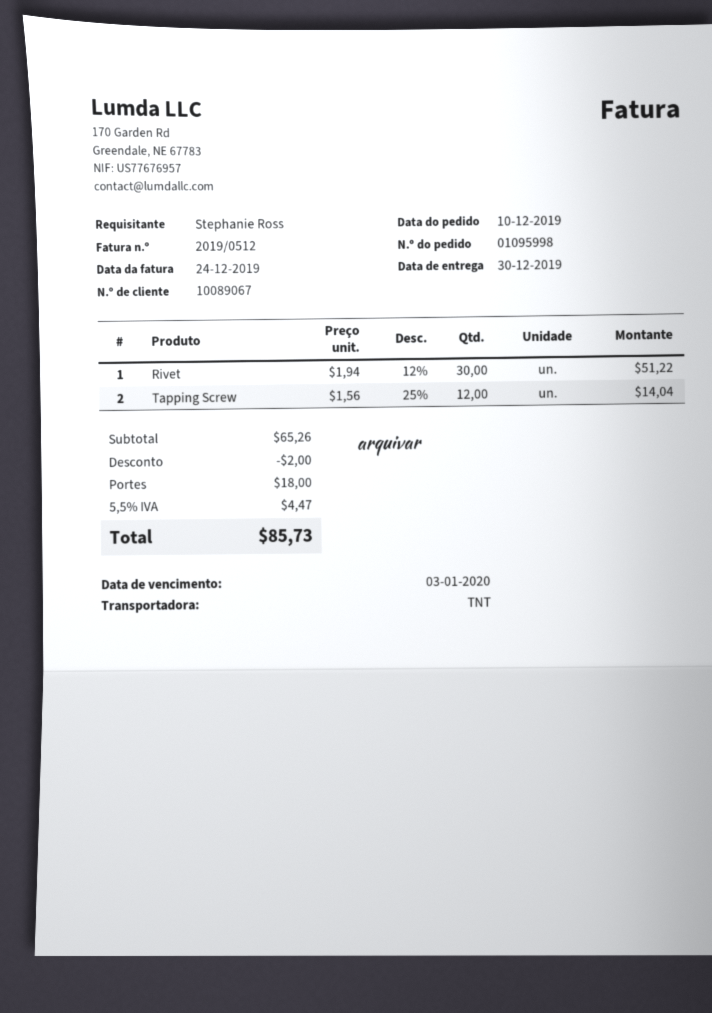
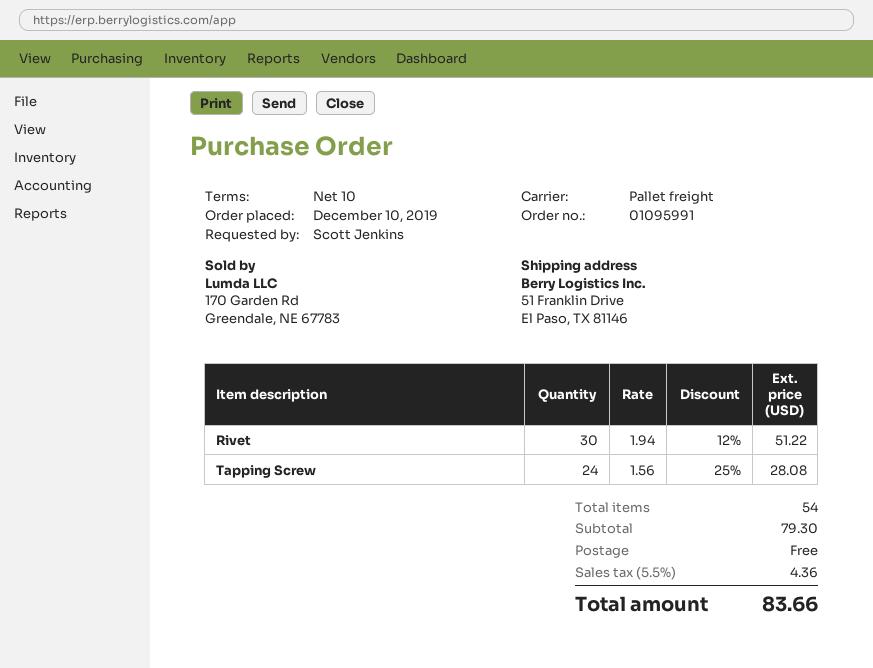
order number: 01095998 -> 01095991
ordered by: Stephanie Ross -> Scott Jenkins
shipping method: TNT -> pallet freight
Tapping Screw: 12 x 1.56 - 25% = 14.04 -> 24 x 1.56 - 25% = 28.08
subtotal: 65.26 -> 79.30
discount: 2.00 -> none
shipping: 18.00 -> 0.00
tax: 5.5% = 4.47 -> 5.5% = 4.36
total: 85.73 -> 83.66

